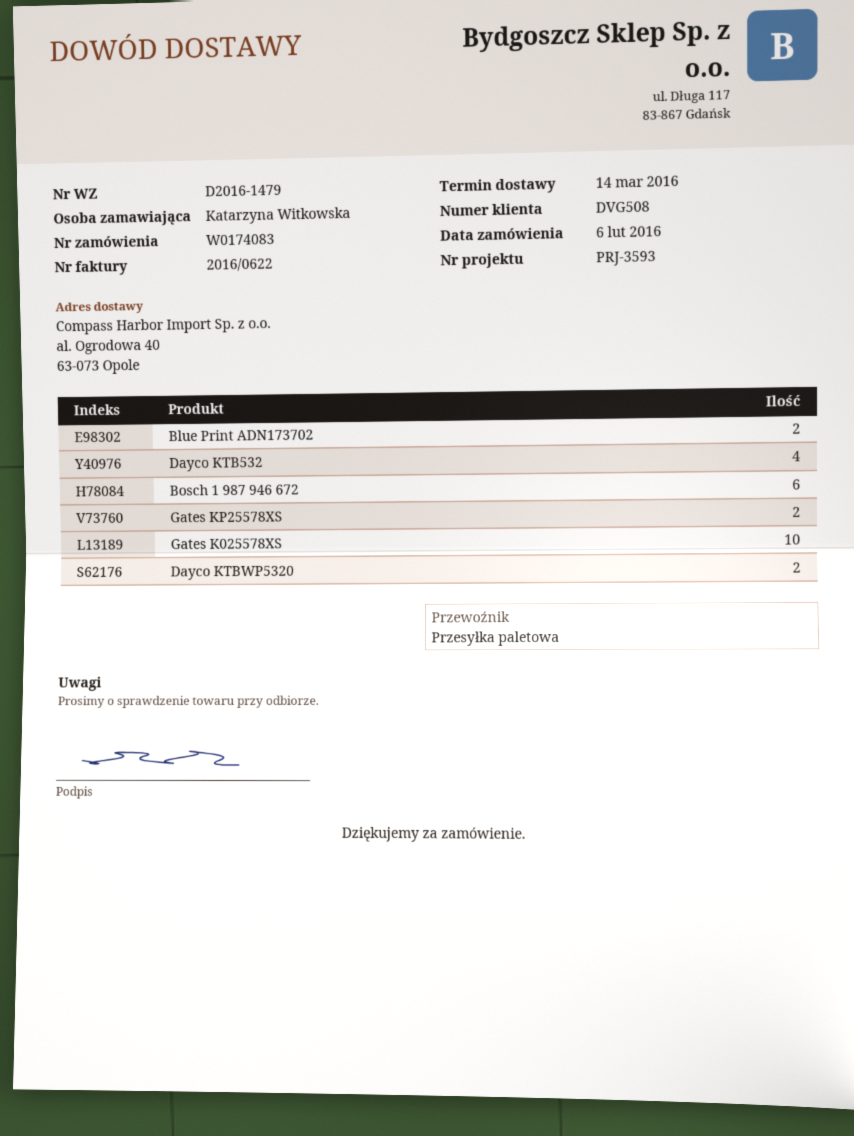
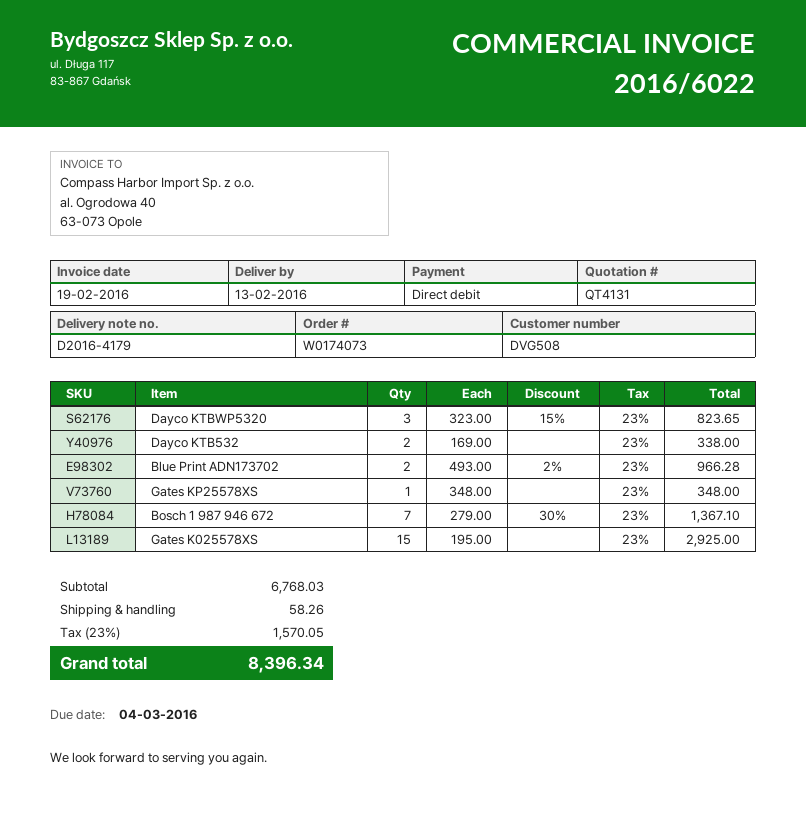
order number: W0174083 -> W0174073
delivery note number: D2016-1479 -> D2016-4179
delivery date: 2016-03-14 -> 2016-02-13
invoice number: 2016/0622 -> 2016/6022
Dayco KTB532: 4 -> 2
Bosch 1 987 946 672: 6 -> 7
Gates KP25578XS: 2 -> 1
Gates K025578XS: 10 -> 15
Dayco KTBWP5320: 2 -> 3

